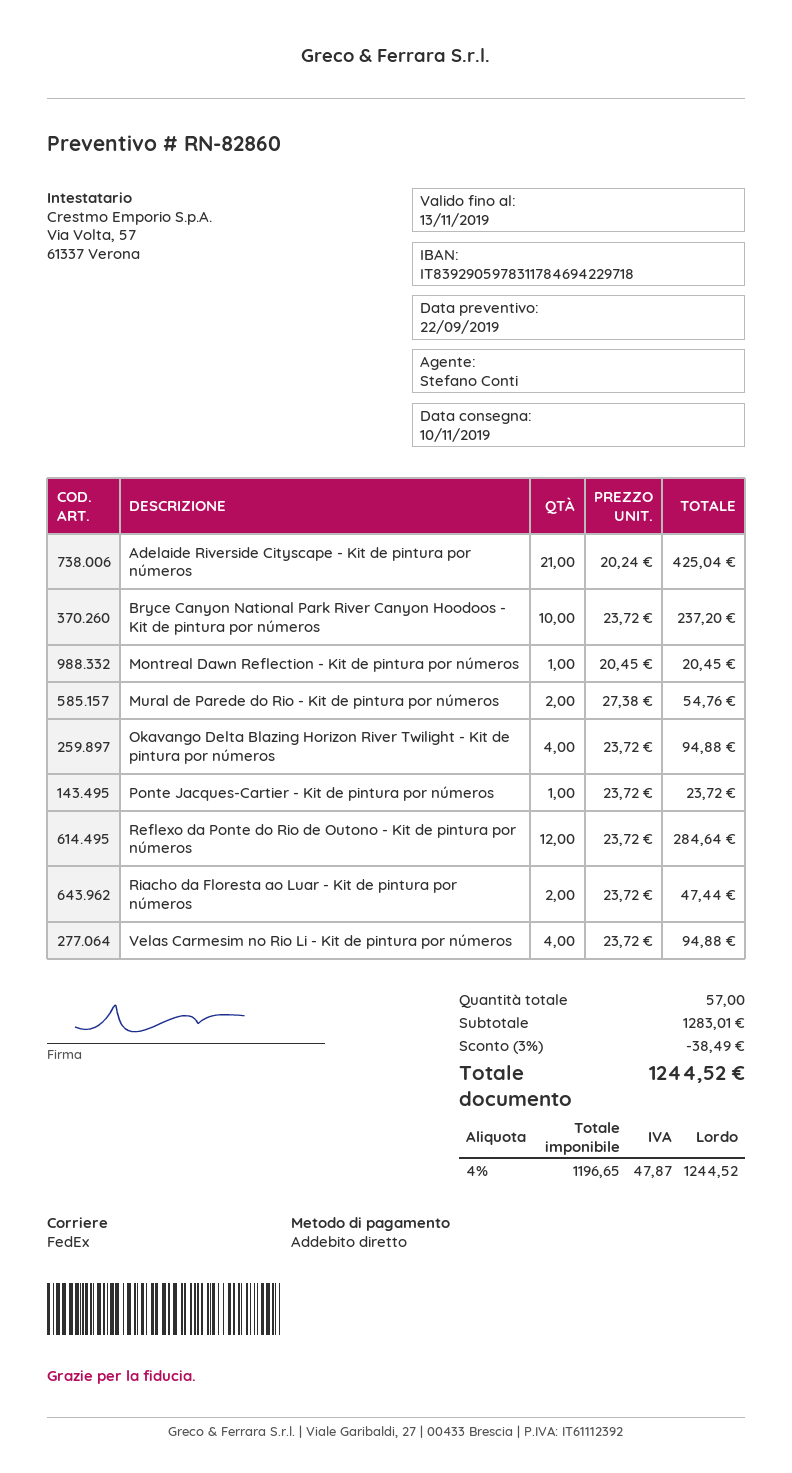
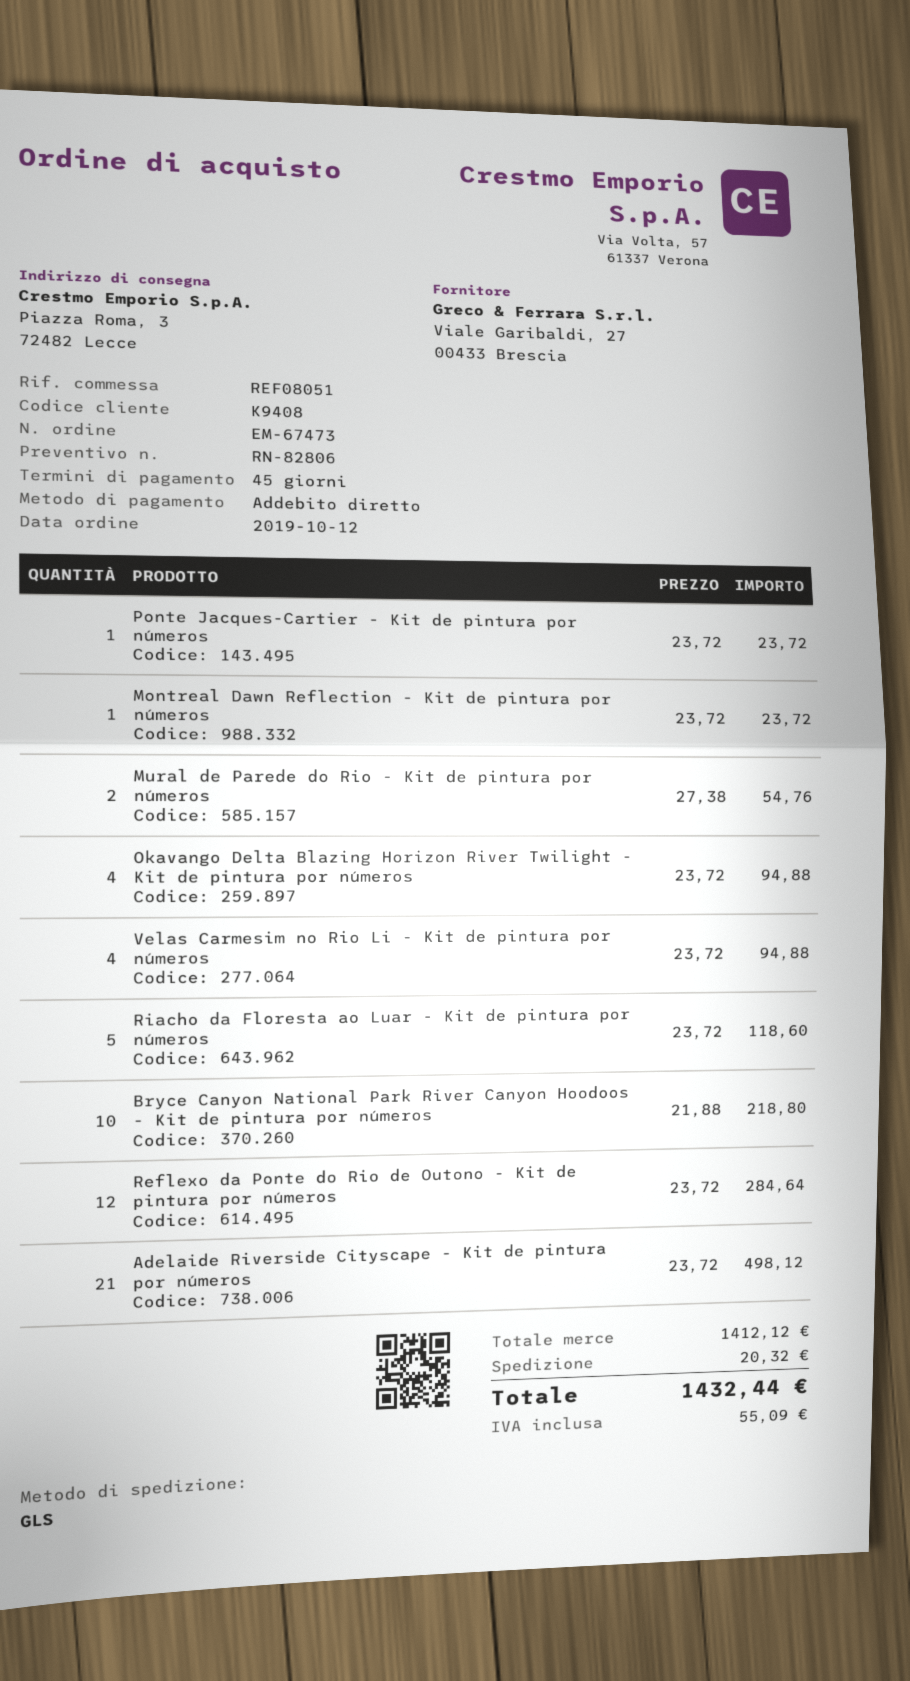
quote number: RN-82860 -> RN-82806
shipping method: FedEx -> GLS
Adelaide Riverside Cityscape - Kit de pintura por números: 21 x 20.24 = 425.04 -> 21 x 23.72 = 498.12
Bryce Canyon National Park River Canyon Hoodoos - Kit de pintura por números: 10 x 23.72 = 237.20 -> 10 x 21.88 = 218.80
Montreal Dawn Reflection - Kit de pintura por números: 1 x 20.45 = 20.45 -> 1 x 23.72 = 23.72
Riacho da Floresta ao Luar - Kit de pintura por números: 2 x 23.72 = 47.44 -> 5 x 23.72 = 118.60
subtotal: 1283.01 -> 1412.12
discount: 3% = 38.49 -> none
shipping: none -> 20.32
tax: 47.87 -> 55.09
total: 1244.52 -> 1432.44

